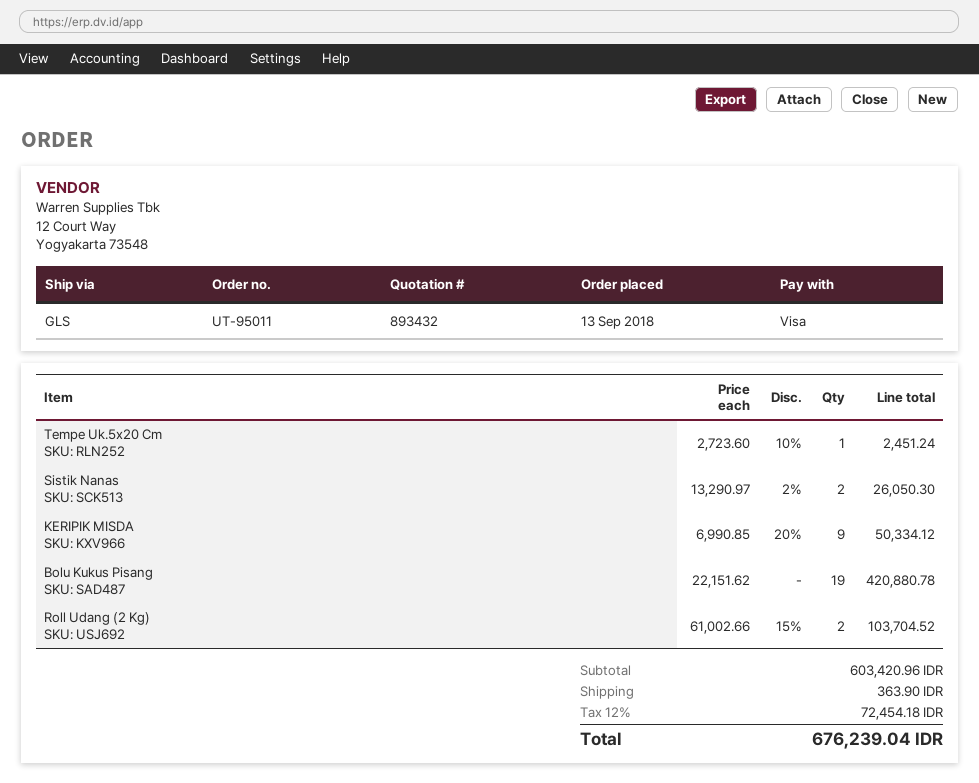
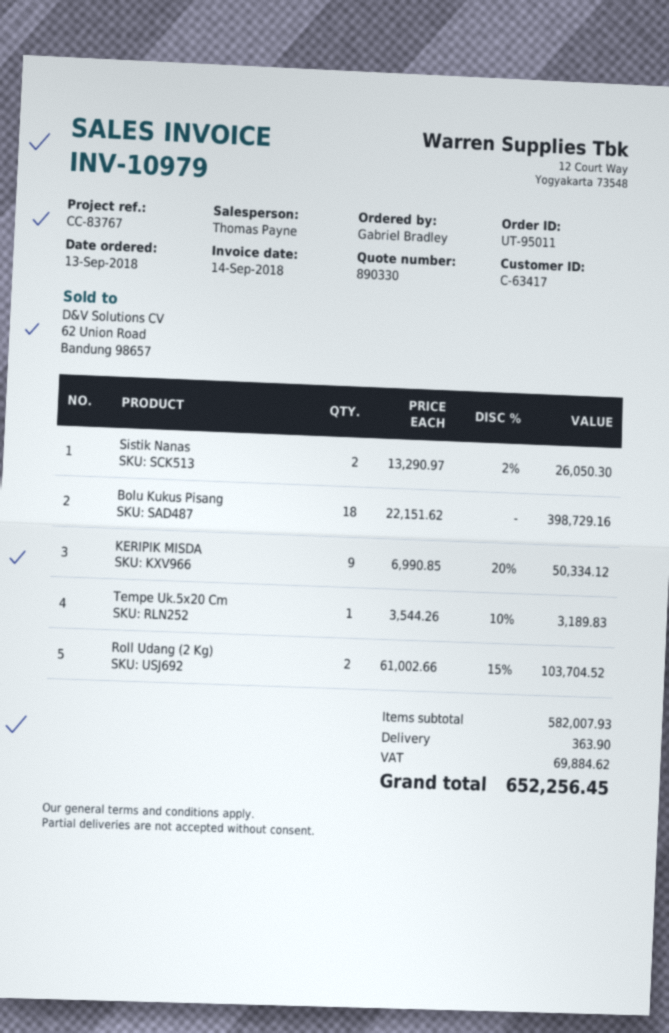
quote number: 893432 -> 890330
Tempe Uk.5x20 Cm: 1 x 2723.60 - 10% = 2451.24 -> 1 x 3544.26 - 10% = 3189.83
Bolu Kukus Pisang: 19 x 22151.62 = 420880.78 -> 18 x 22151.62 = 398729.16
subtotal: 603420.96 -> 582007.93
tax: 72454.18 -> 69884.62
total: 676239.04 -> 652256.45

